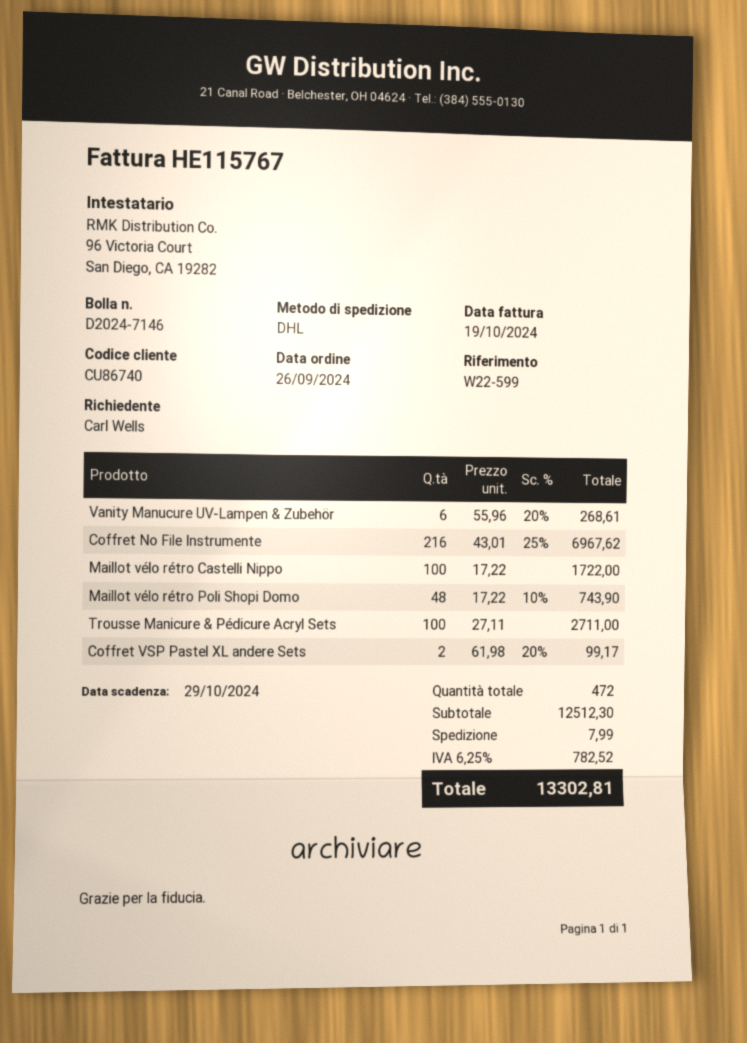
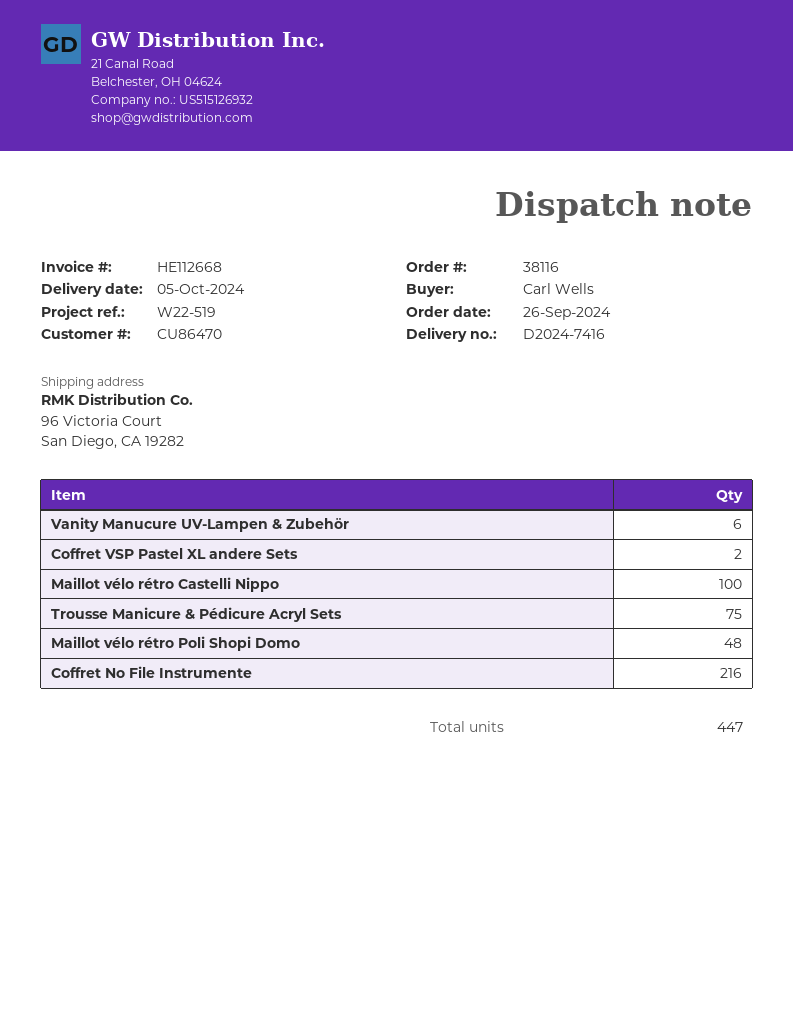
delivery note number: D2024-7146 -> D2024-7416
invoice number: HE115767 -> HE112668
customer number: CU86740 -> CU86470
reference: W22-599 -> W22-519
Trousse Manicure & Pédicure Acryl Sets: 100 -> 75
total quantity: 472 -> 447

